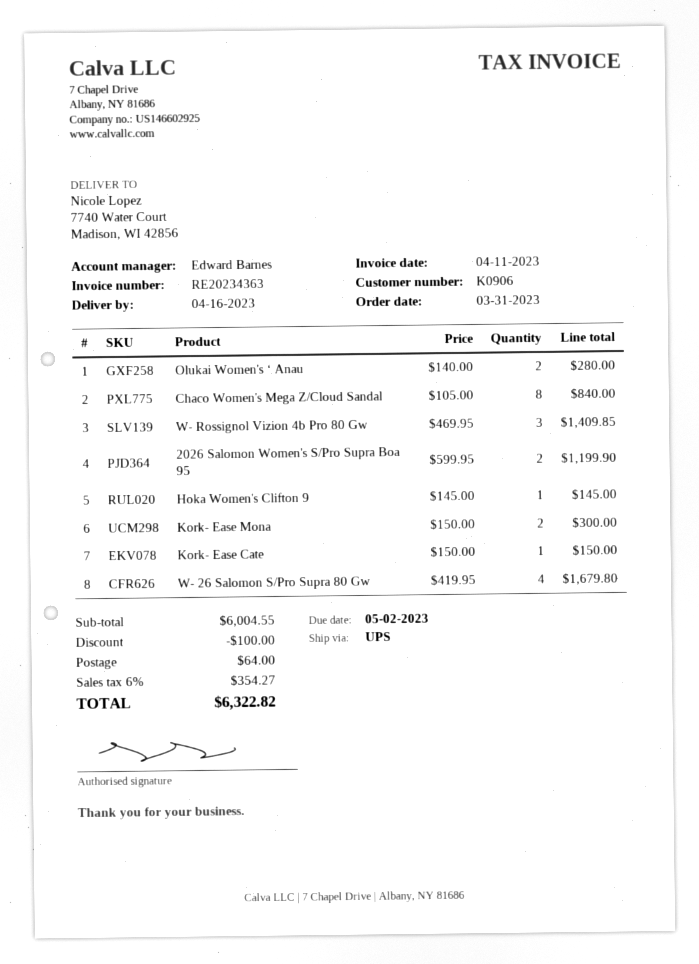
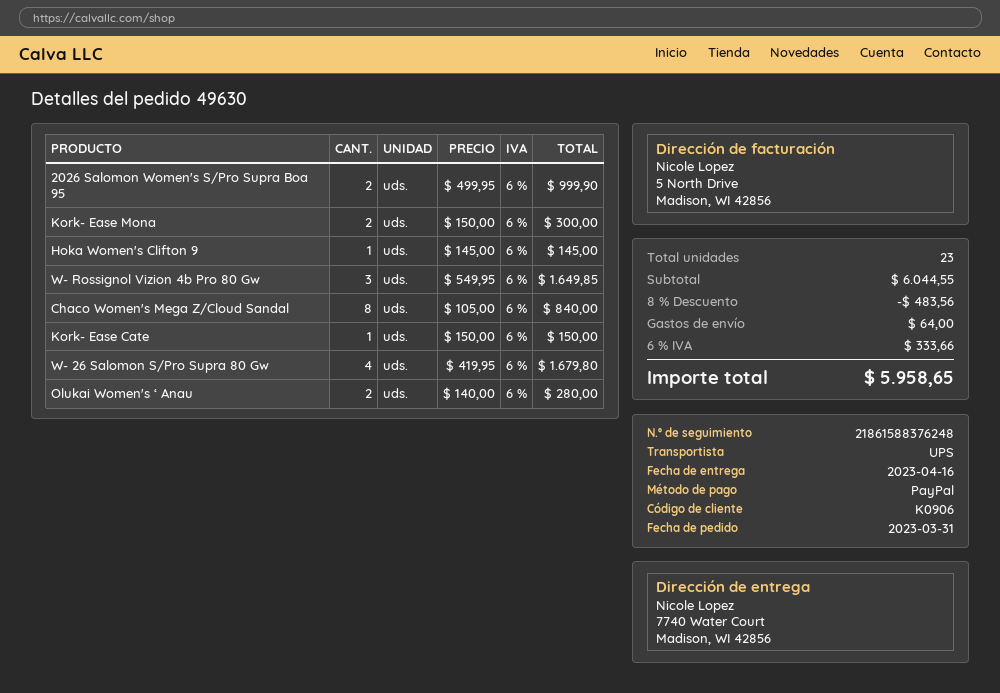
W- Rossignol Vizion 4b Pro 80 Gw: 3 x 469.95 = 1409.85 -> 3 x 549.95 = 1649.85
2026 Salomon Women's S/Pro Supra Boa 95: 2 x 599.95 = 1199.90 -> 2 x 499.95 = 999.90
subtotal: 6004.55 -> 6044.55
discount: 100.00 -> 483.56
tax: 6% = 354.27 -> 6% = 333.66
total: 6322.82 -> 5958.65

